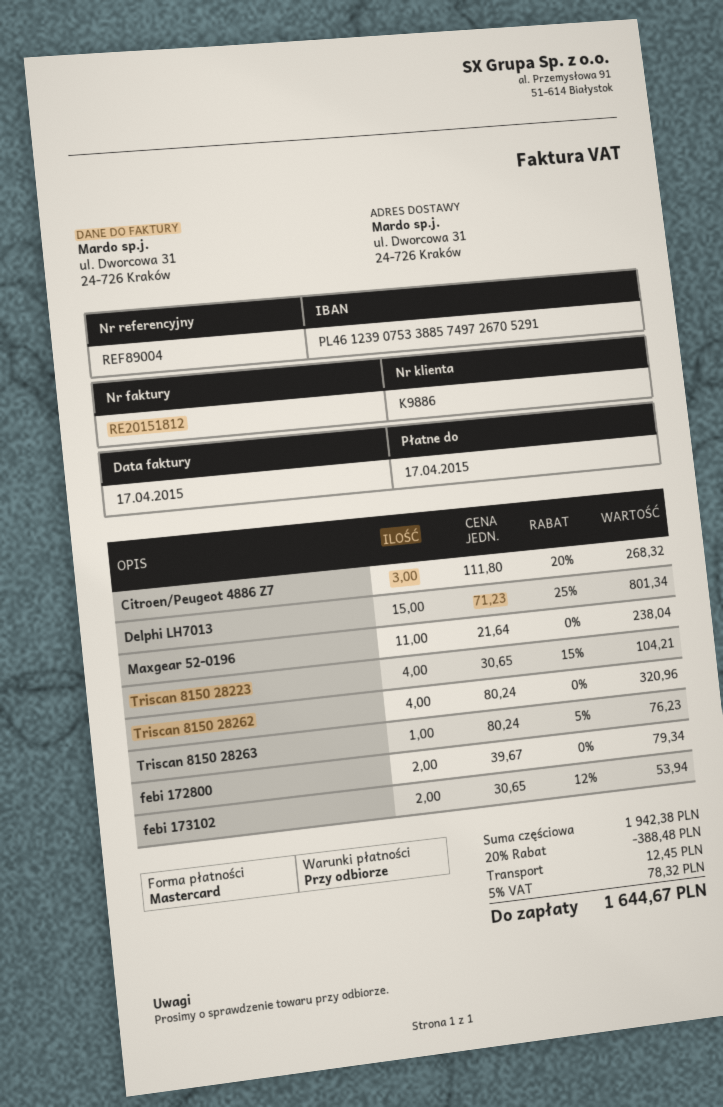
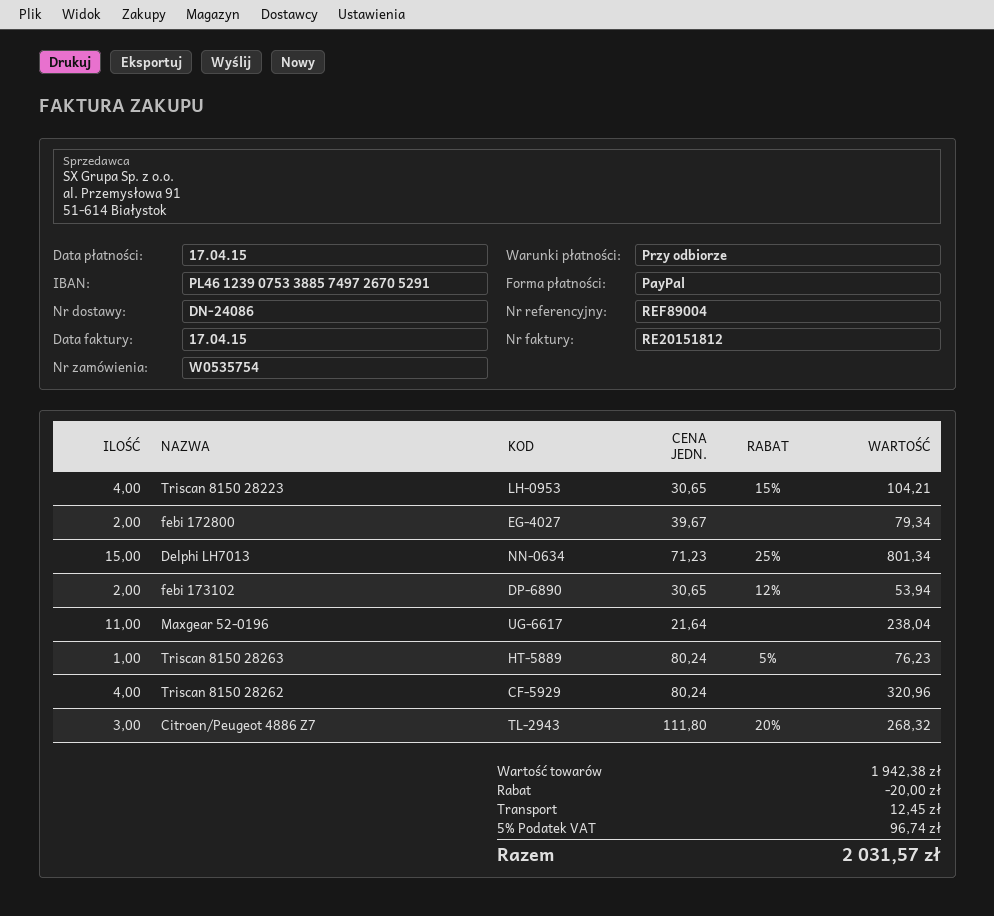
payment method: Mastercard -> PayPal
discount: 388.48 -> 20.00
tax: 5% = 78.32 -> 5% = 96.74
total: 1644.67 -> 2031.57

